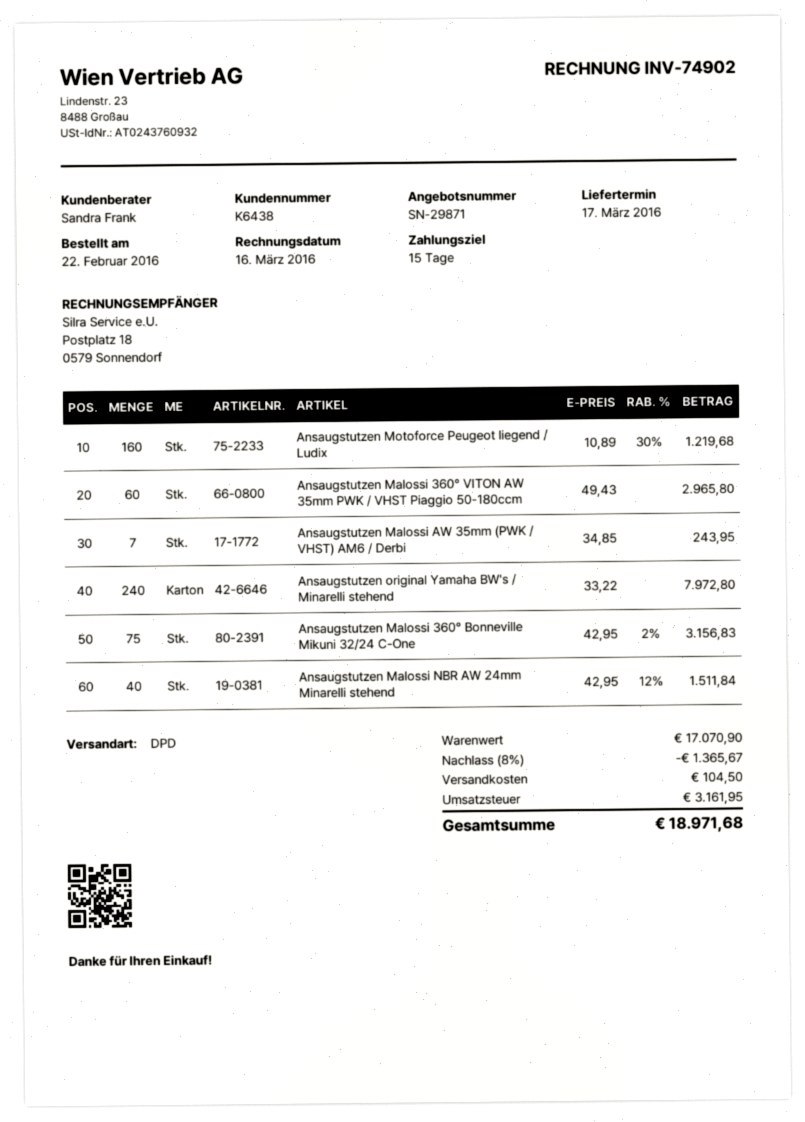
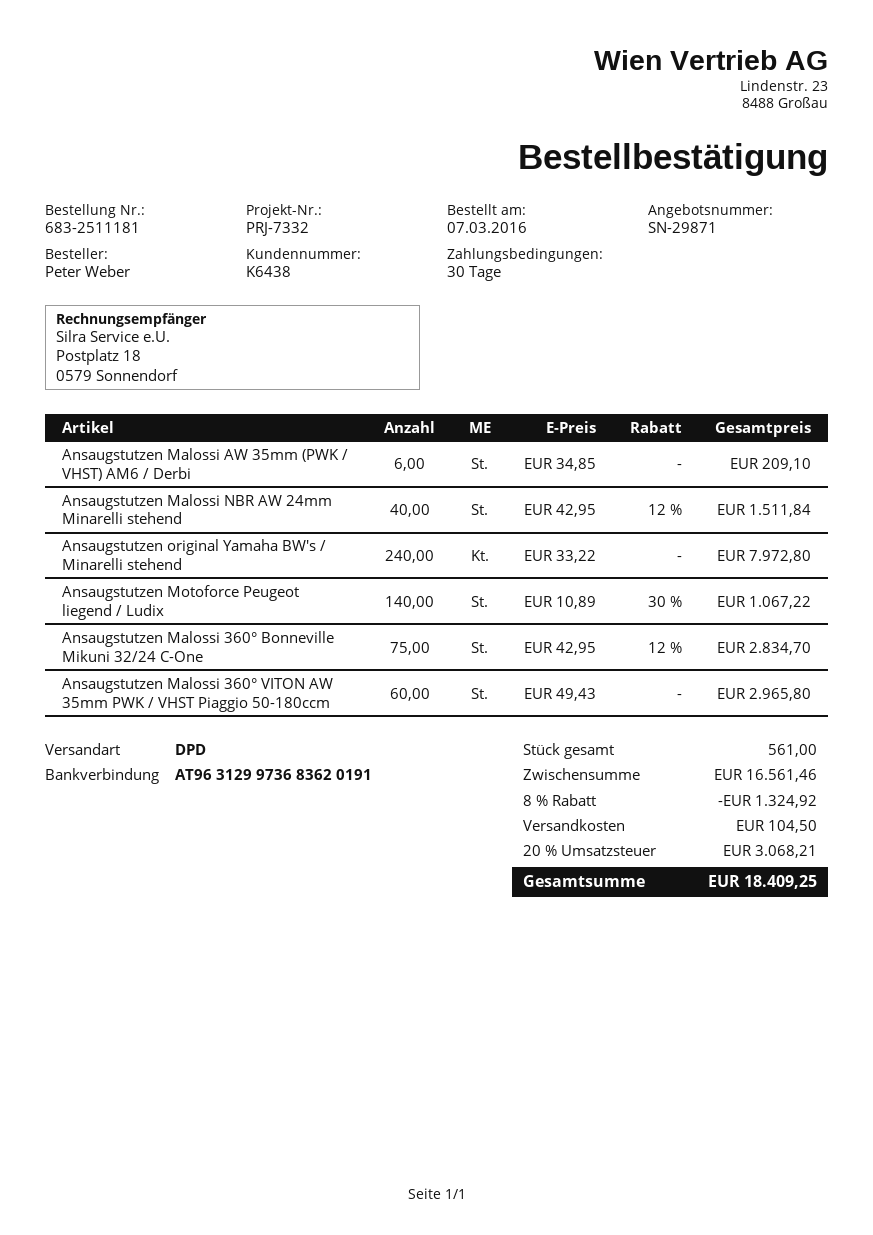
order date: 2016-02-22 -> 2016-03-07
payment terms: 15 days -> 30 days
Ansaugstutzen Motoforce Peugeot liegend / Ludix: 160 x 10.89 - 30% = 1219.68 -> 140 x 10.89 - 30% = 1067.22
Ansaugstutzen Malossi AW 35mm (PWK / VHST) AM6 / Derbi: 7 x 34.85 = 243.95 -> 6 x 34.85 = 209.10
Ansaugstutzen Malossi 360° Bonneville Mikuni 32/24 C-One: 75 x 42.95 - 2% = 3156.83 -> 75 x 42.95 - 12% = 2834.70
subtotal: 17070.90 -> 16561.46
discount: 8% = 1365.67 -> 8% = 1324.92
tax: 3161.95 -> 3068.21
total: 18971.68 -> 18409.25

